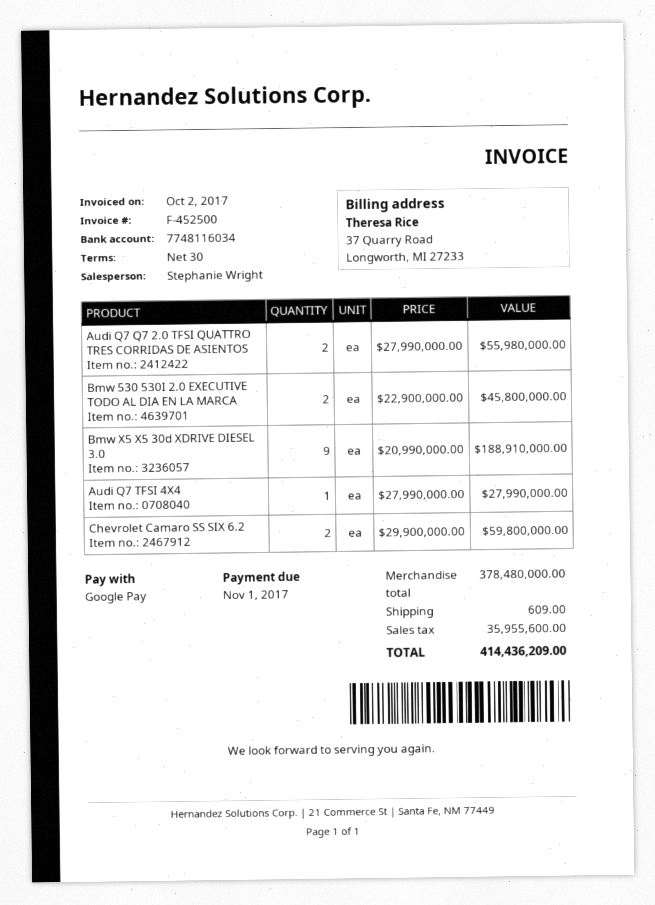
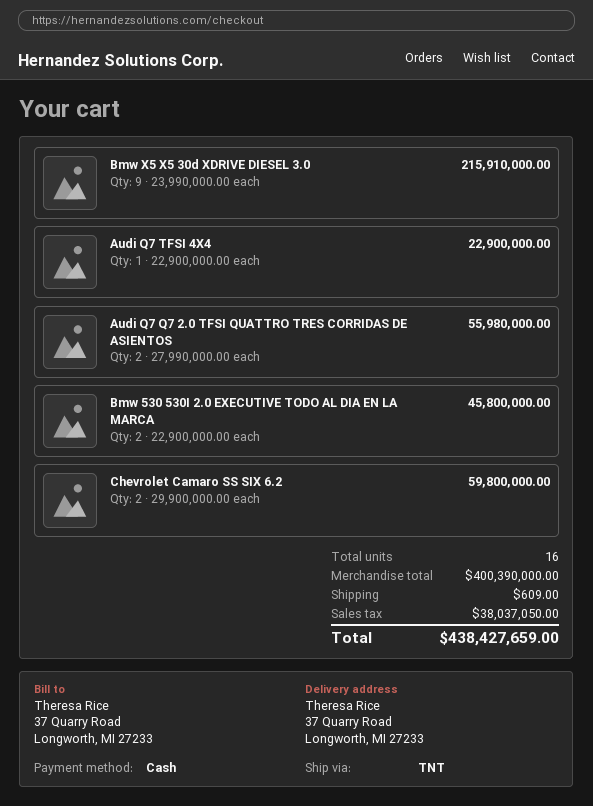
payment method: Google Pay -> cash
Bmw X5 X5 30d XDRIVE DIESEL 3.0: 9 x 20990000.00 = 188910000.00 -> 9 x 23990000.00 = 215910000.00
Audi Q7 TFSI 4X4: 1 x 27990000.00 = 27990000.00 -> 1 x 22900000.00 = 22900000.00
subtotal: 378480000.00 -> 400390000.00
tax: 35955600.00 -> 38037050.00
total: 414436209.00 -> 438427659.00

